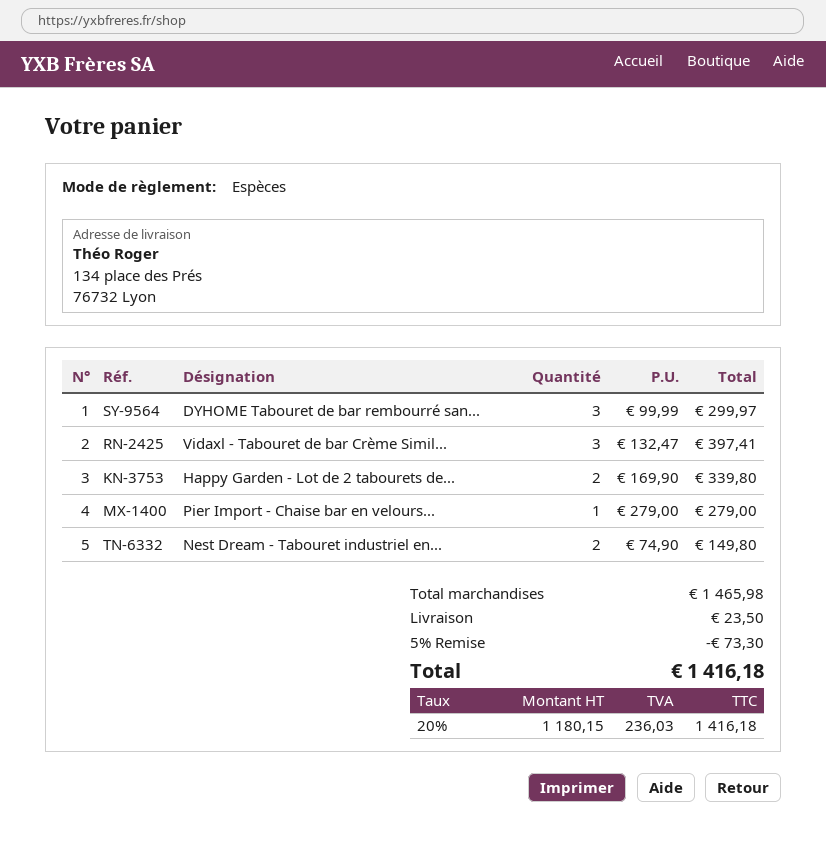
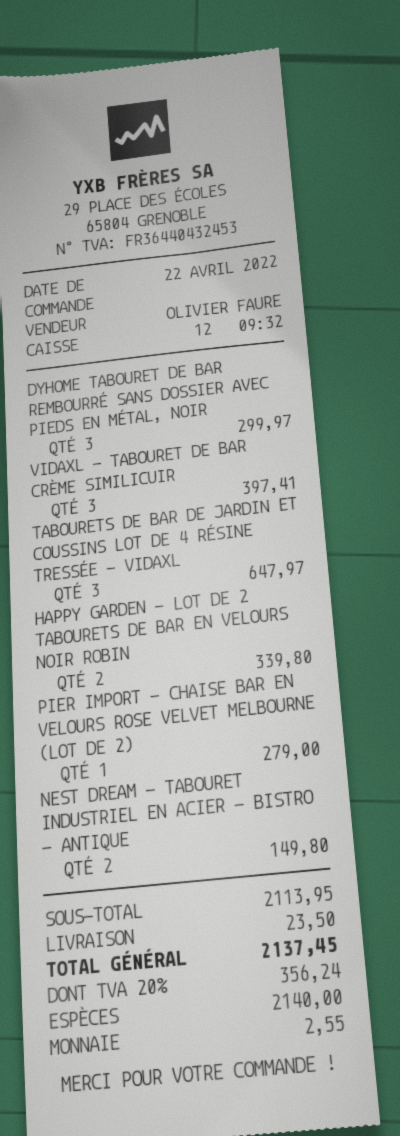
TABOURETS DE BAR DE JARDIN ET COUSSINS LOT DE 4 RÉSINE TRESSÉE - VIDAXL: none -> 3 for 647.97
subtotal: 1465.98 -> 2113.95
discount: 5% = 73.30 -> none
tax: 20% = 236.03 -> 20% = 356.24
total: 1416.18 -> 2137.45

